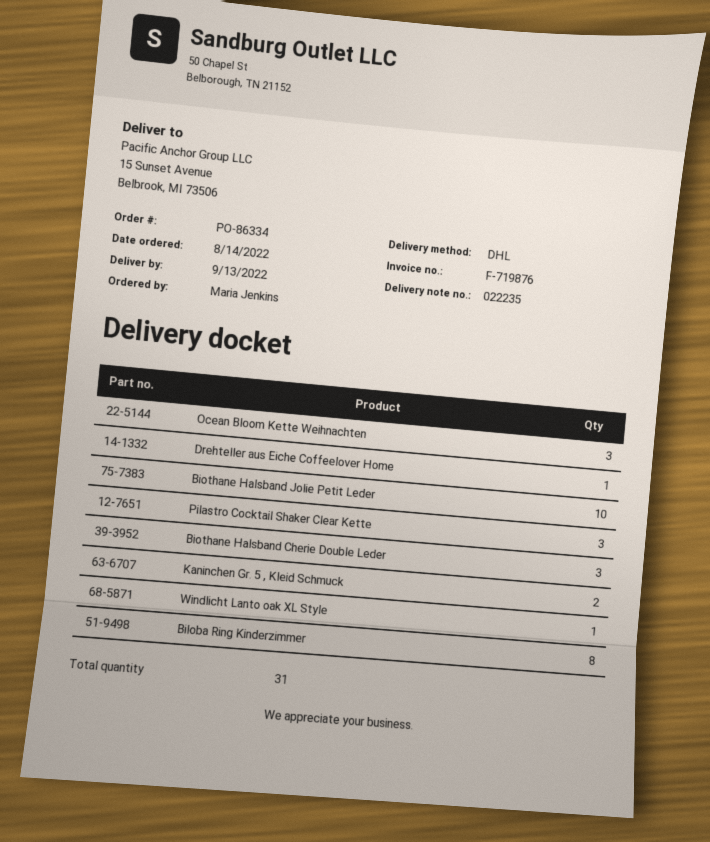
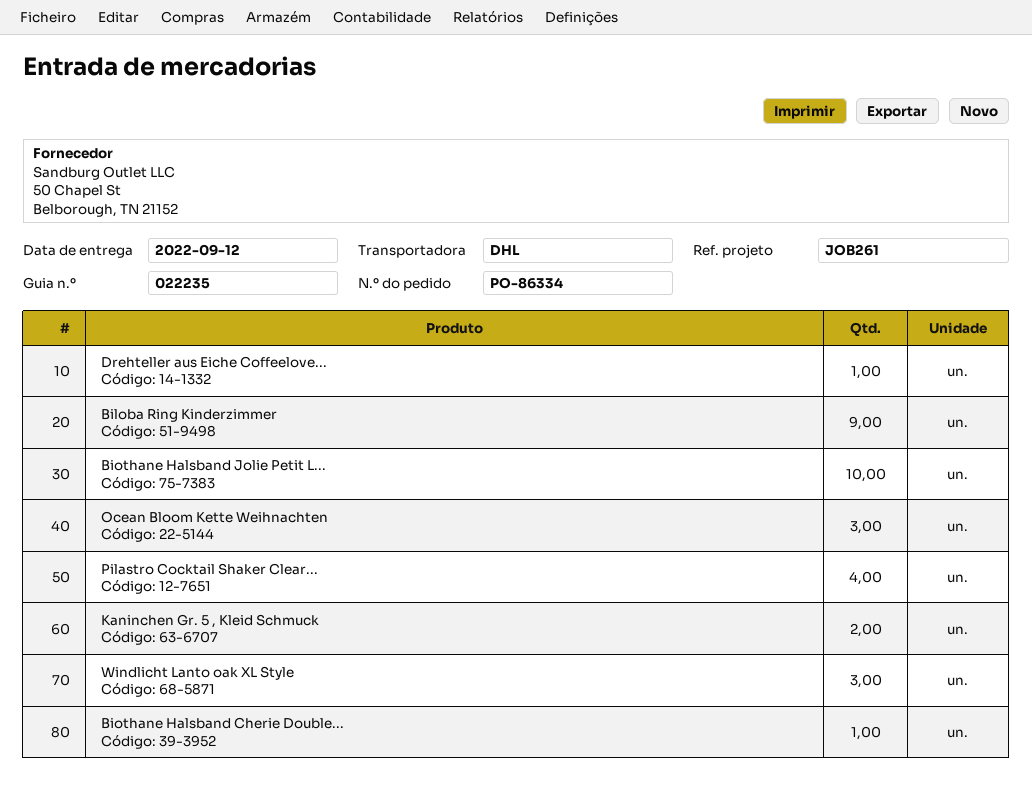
delivery date: 2022-09-13 -> 2022-09-12
Pilastro Cocktail Shaker Clear Kette: 3 -> 4
Biothane Halsband Cherie Double Leder: 3 -> 1
Windlicht Lanto oak XL Style: 1 -> 3
Biloba Ring Kinderzimmer: 8 -> 9

